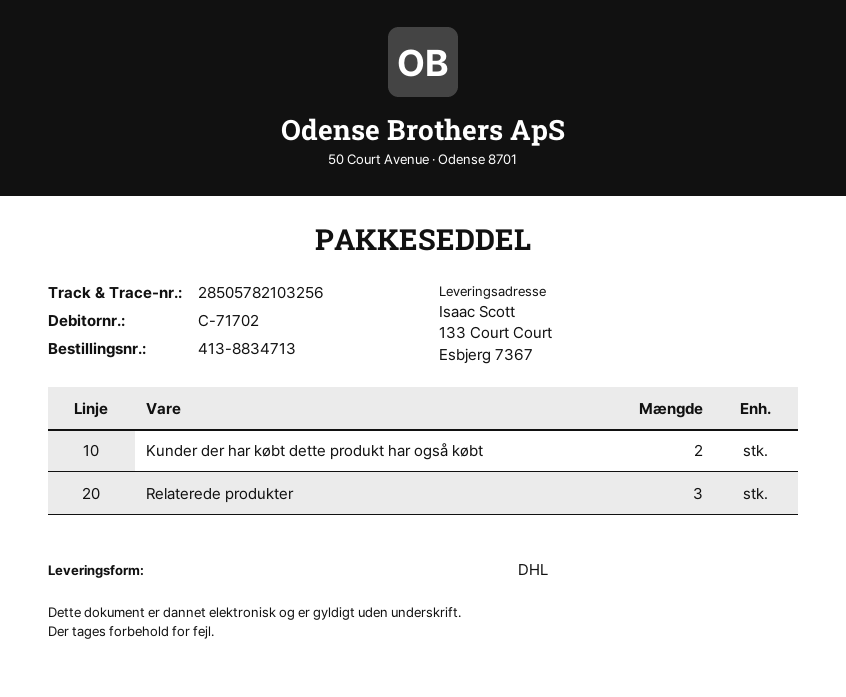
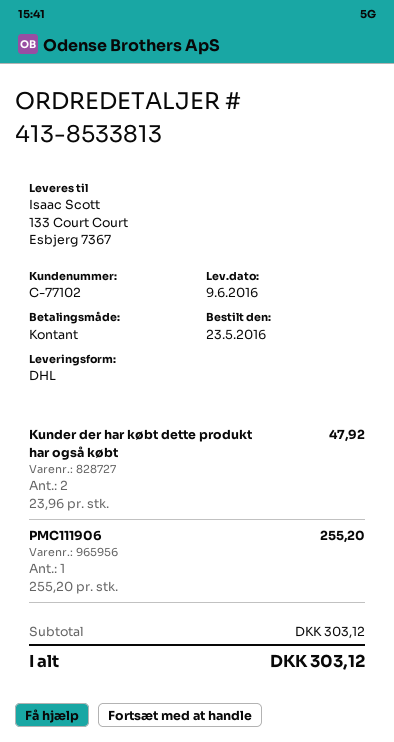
order number: 413-8834713 -> 413-8533813
customer number: C-71702 -> C-77102
Relaterede produkter: 3 -> none
PMC111906: none -> 1

